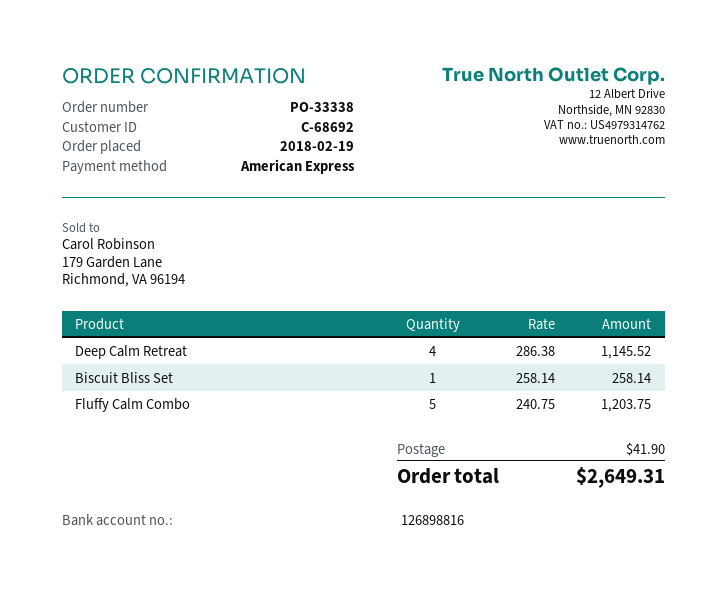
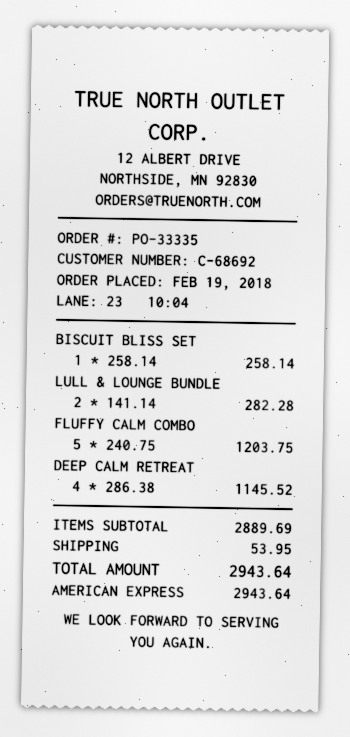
order number: PO-33338 -> PO-33335
LULL & LOUNGE BUNDLE: none -> 2 x 141.14 = 282.28
shipping: 41.90 -> 53.95
total: 2649.31 -> 2943.64

